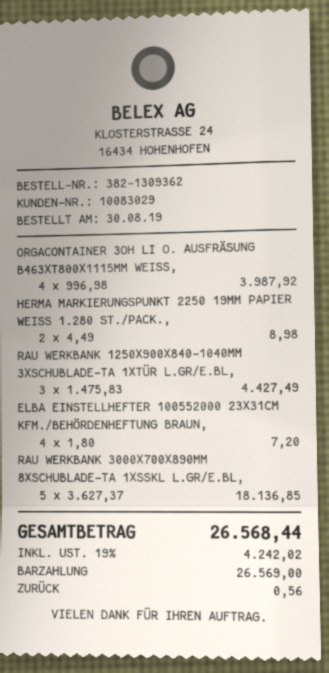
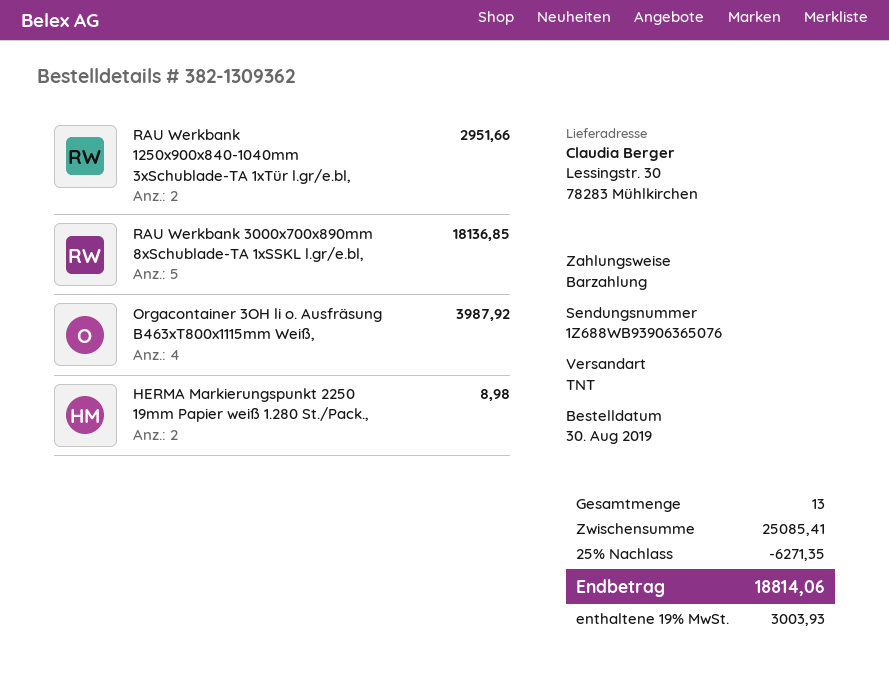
RAU WERKBANK 1250X900X840-1040MM 3XSCHUBLADE-TA 1XTÜR L.GR/E.BL,: 3 for 4427.49 -> 2 for 2951.66
ELBA EINSTELLHEFTER 100552000 23X31CM KFM./BEHÖRDENHEFTUNG BRAUN,: 4 for 7.20 -> none
discount: none -> 25% = 6271.35
tax: 19% = 4242.02 -> 19% = 3003.93
total: 26568.44 -> 18814.06

